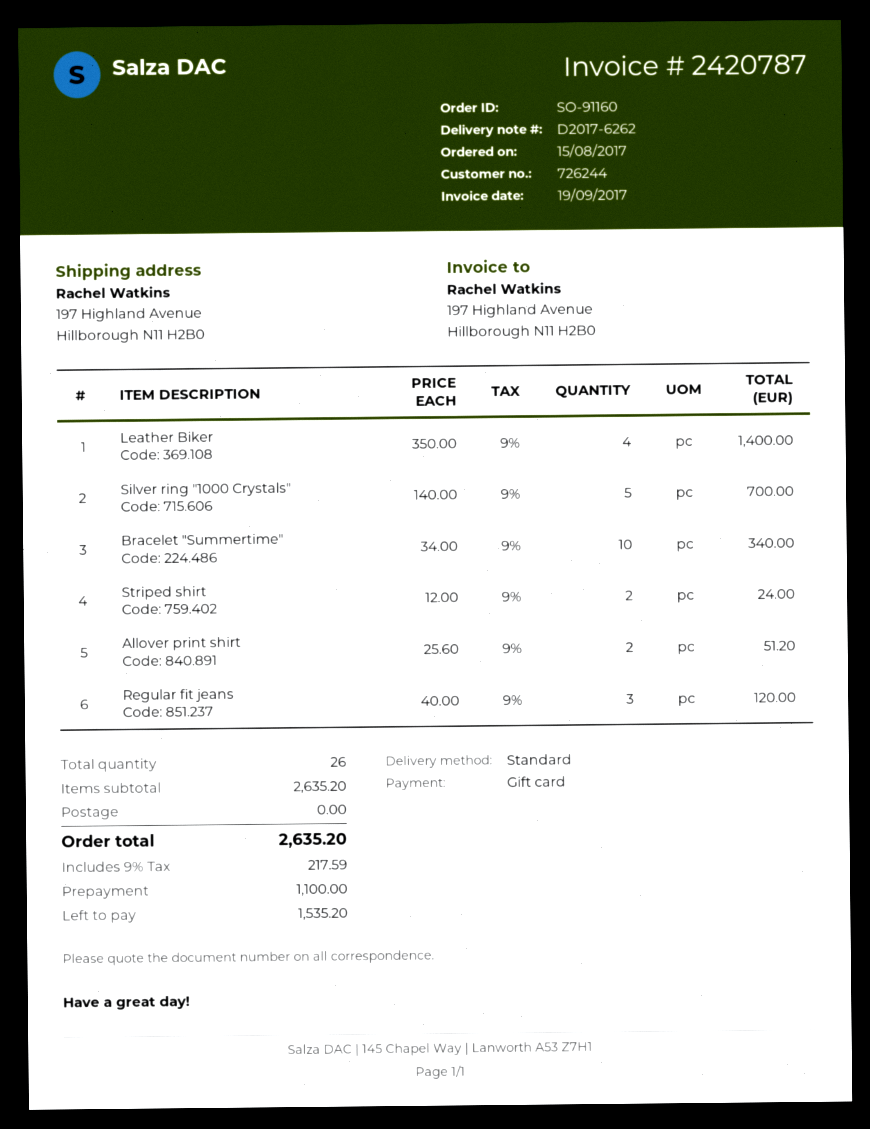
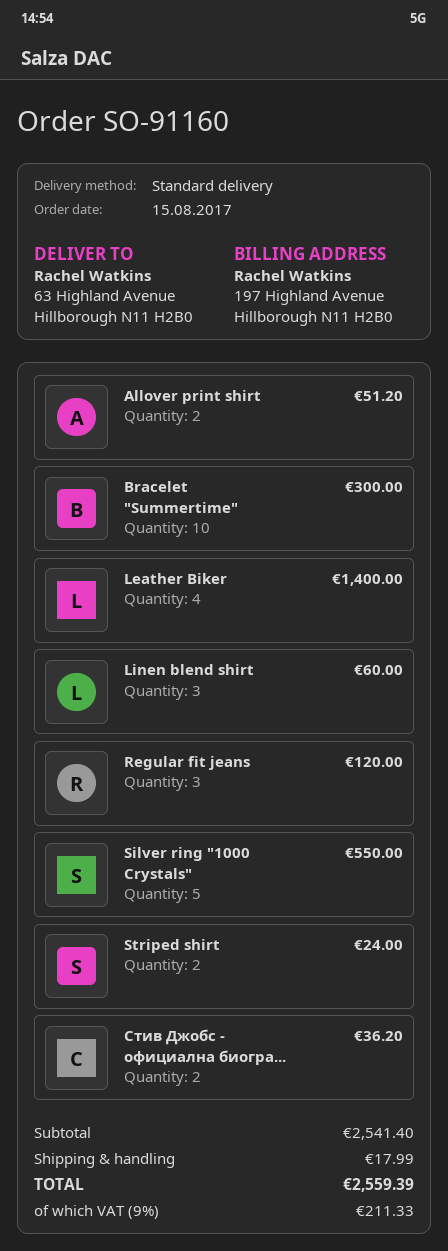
ship to: 197 Highland Avenue, Hillborough N11 H2B0 -> 63 Highland Avenue, Hillborough N11 H2B0
Silver ring "1000 Crystals": 5 for 700.00 -> 5 for 550.00
Bracelet "Summertime": 10 for 340.00 -> 10 for 300.00
Linen blend shirt: none -> 3 for 60.00
Стив Джобс - официална биогра...: none -> 2 for 36.20
subtotal: 2635.20 -> 2541.40
shipping: 0.00 -> 17.99
tax: 9% = 217.59 -> 9% = 211.33
total: 2635.20 -> 2559.39

